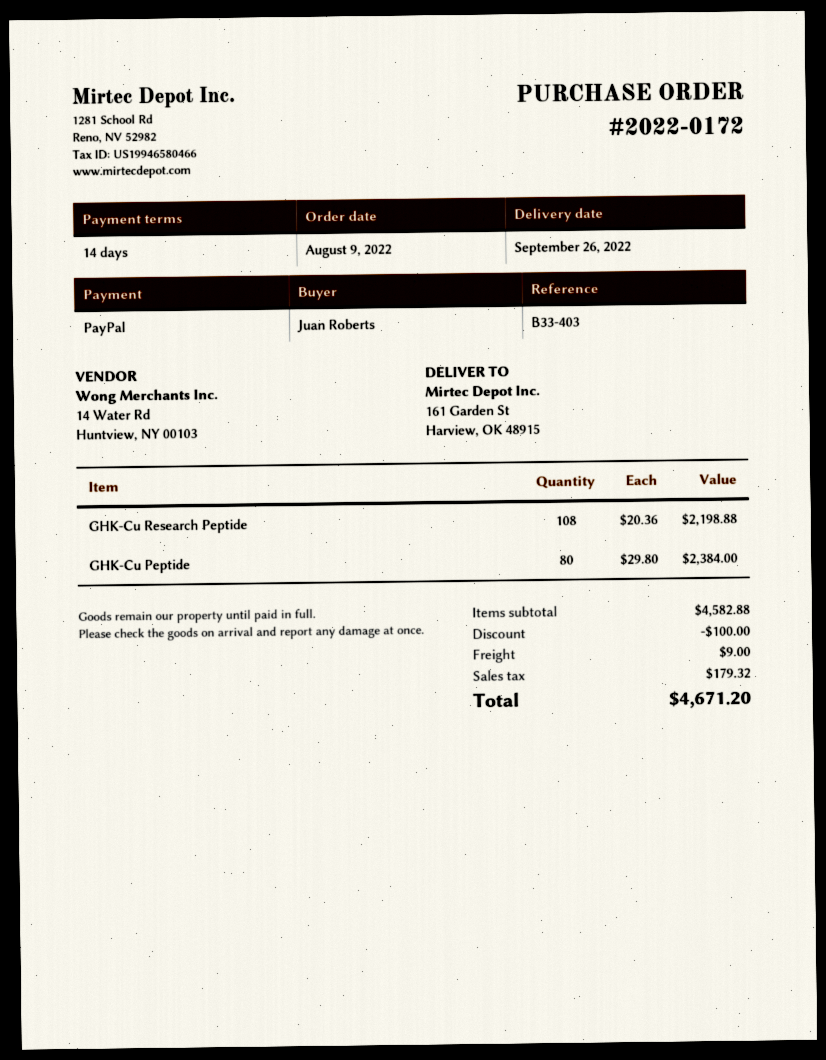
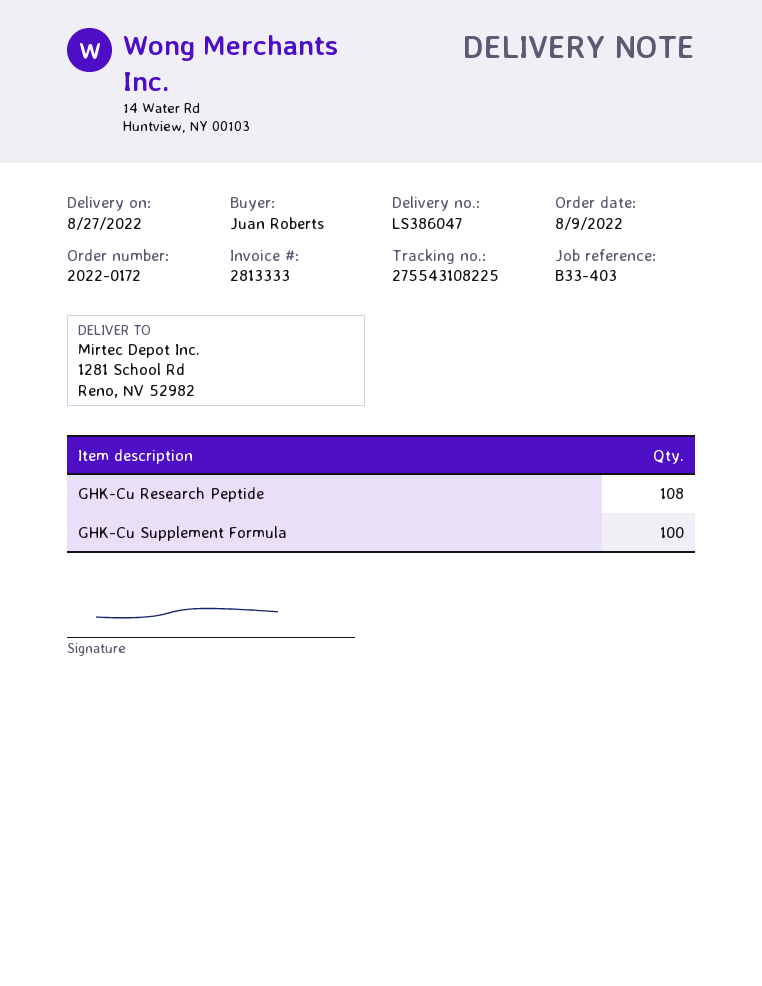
delivery date: 2022-09-26 -> 2022-08-27
ship to: 161 Garden St, Harview, OK 48915 -> 1281 School Rd, Reno, NV 52982
GHK-Cu Peptide: 80 -> none
GHK-Cu Supplement Formula: none -> 100

